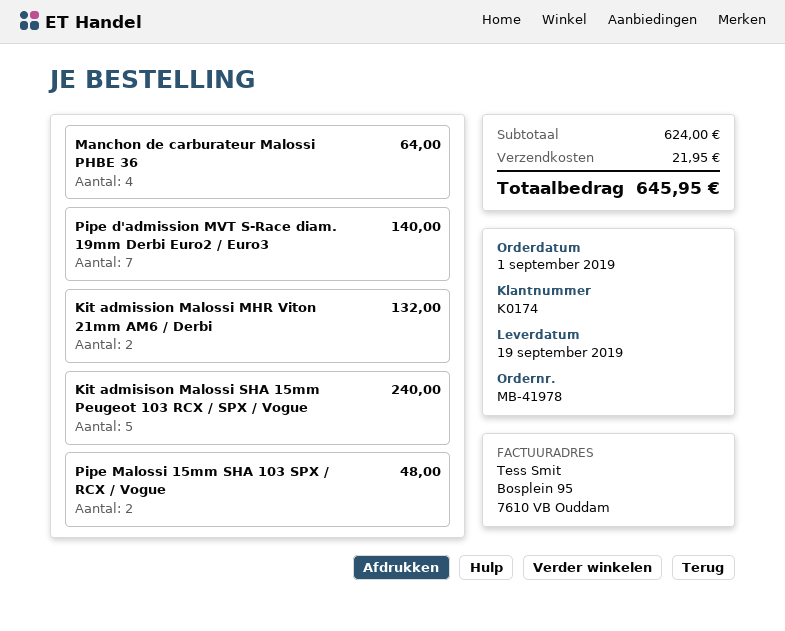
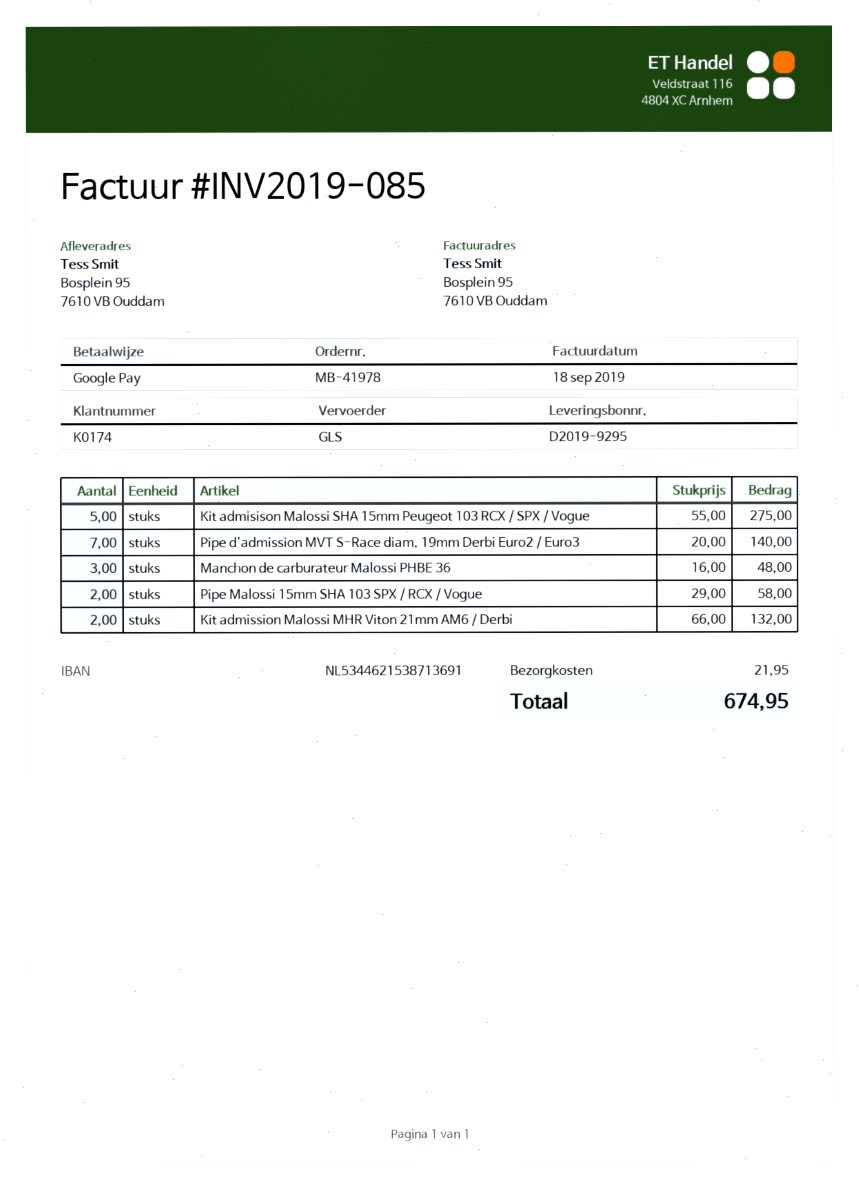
Manchon de carburateur Malossi PHBE 36: 4 for 64.00 -> 3 for 48.00
Kit admisison Malossi SHA 15mm Peugeot 103 RCX / SPX / Vogue: 5 for 240.00 -> 5 for 275.00
Pipe Malossi 15mm SHA 103 SPX / RCX / Vogue: 2 for 48.00 -> 2 for 58.00
total: 645.95 -> 674.95

